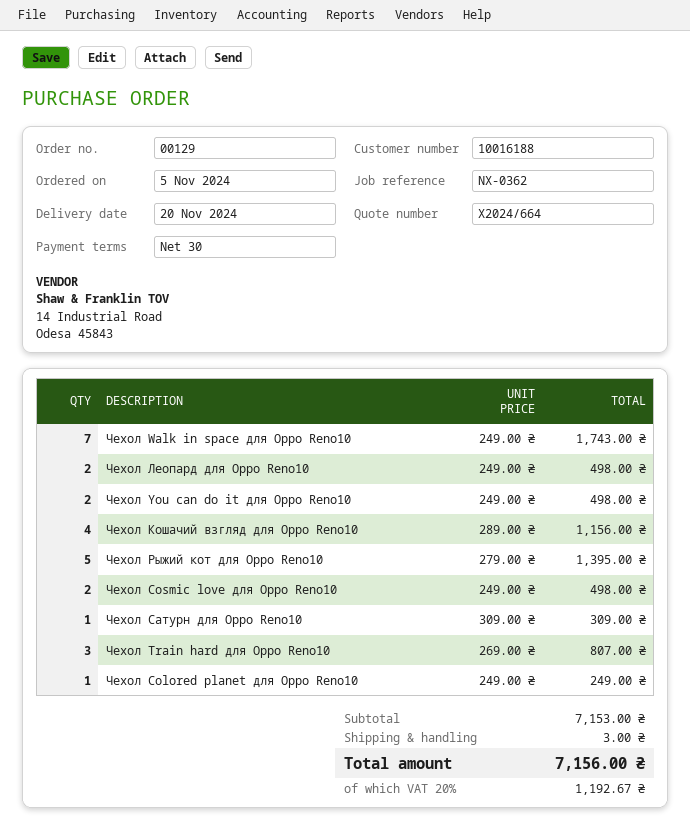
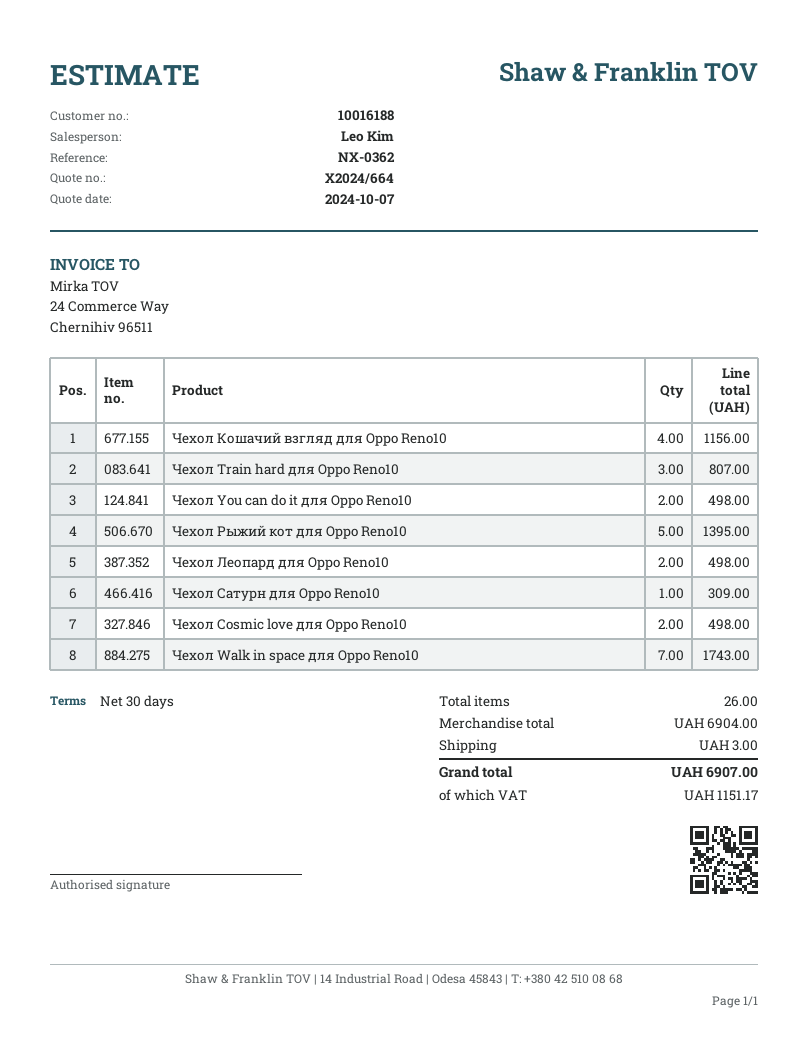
Чехол Colored planet для Oppo Reno10: 1 for 249.00 -> none
subtotal: 7153.00 -> 6904.00
tax: 1192.67 -> 1151.17
total: 7156.00 -> 6907.00

